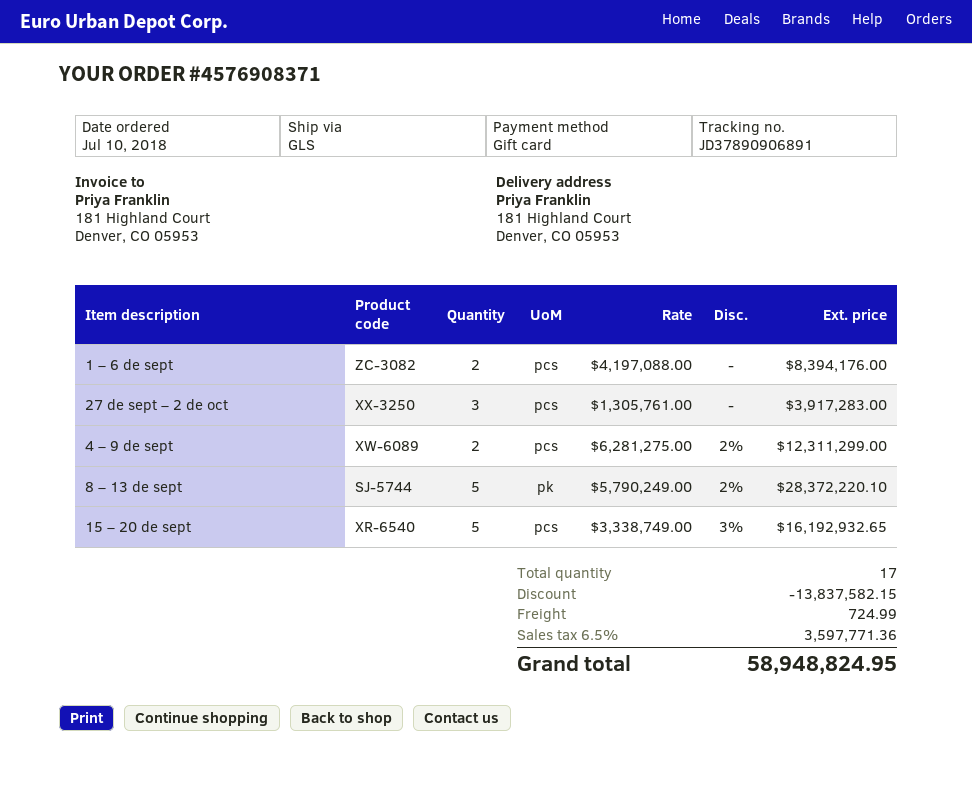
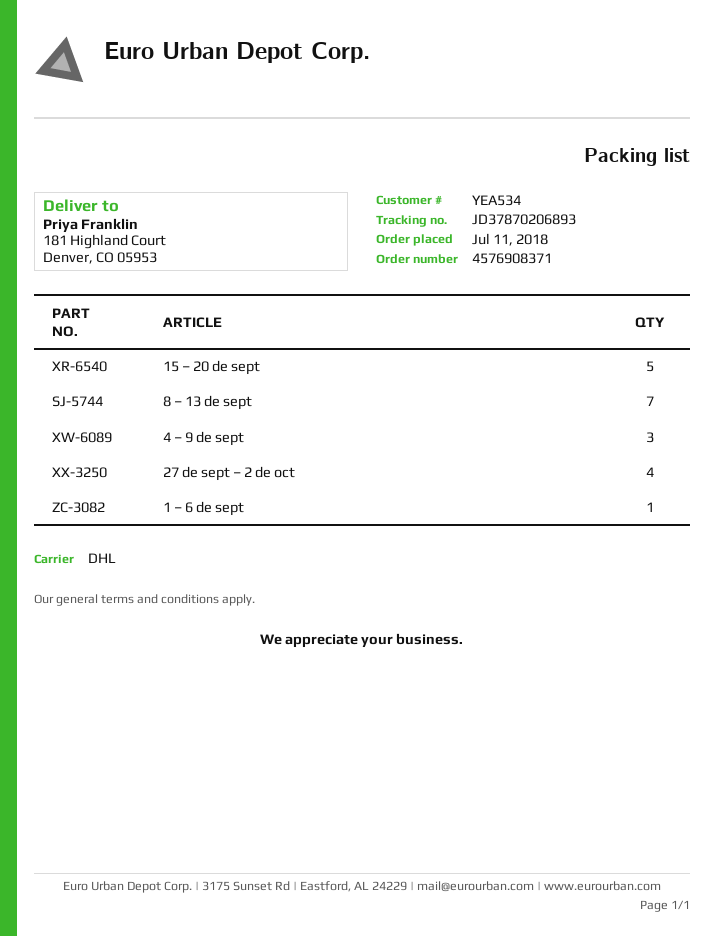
order date: 2018-07-10 -> 2018-07-11
shipping method: GLS -> DHL
tracking number: JD37890906891 -> JD37870206893
1 – 6 de sept: 2 -> 1
27 de sept – 2 de oct: 3 -> 4
4 – 9 de sept: 2 -> 3
8 – 13 de sept: 5 -> 7

